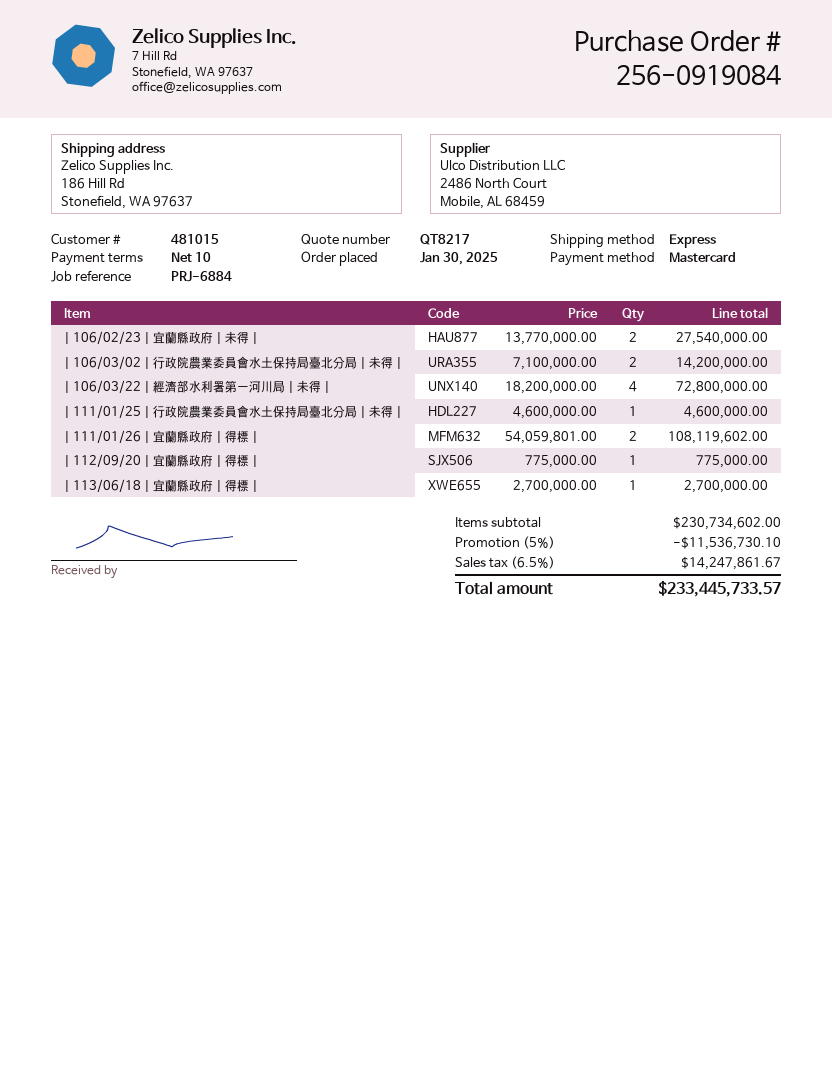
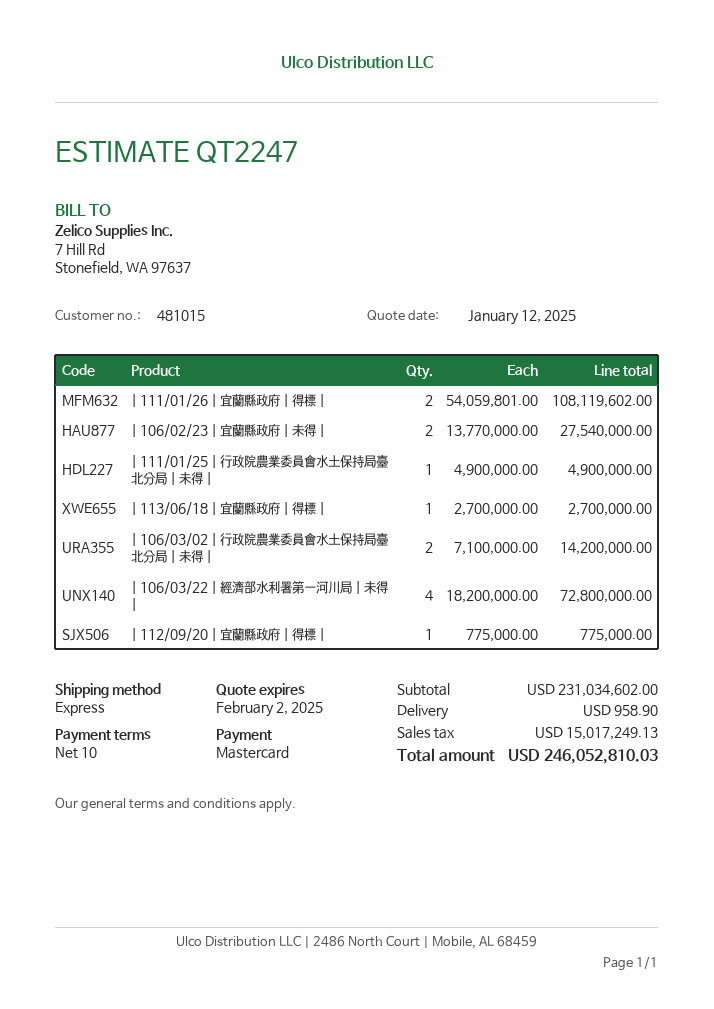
quote number: QT8217 -> QT2247
| 111/01/25 | 行政院農業委員會水土保持局臺北分局 | 未得 |: 1 x 4600000.00 = 4600000.00 -> 1 x 4900000.00 = 4900000.00
subtotal: 230734602.00 -> 231034602.00
discount: 5% = 11536730.10 -> none
shipping: none -> 958.90
tax: 14247861.67 -> 15017249.13
total: 233445733.57 -> 246052810.03

